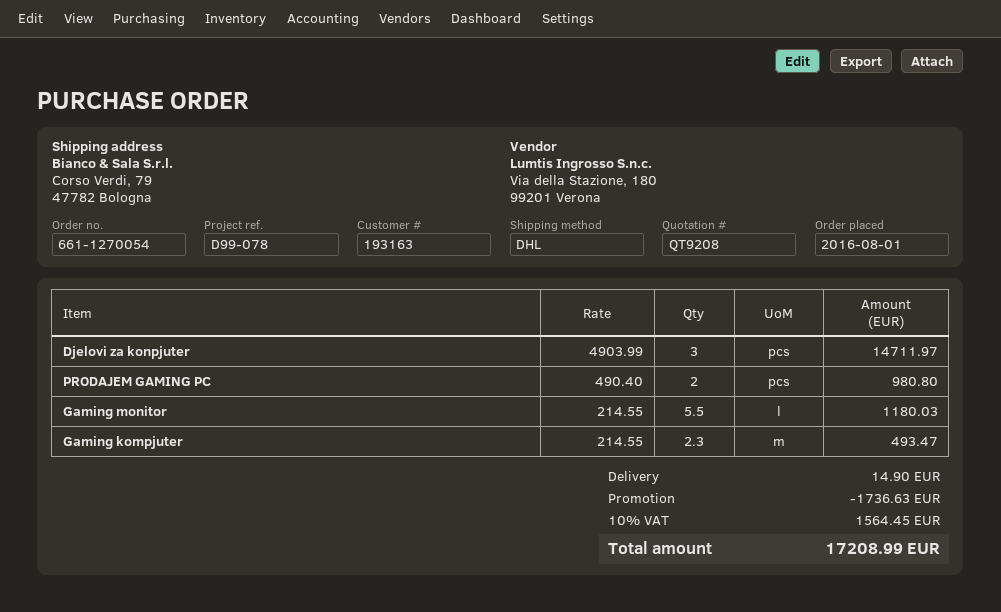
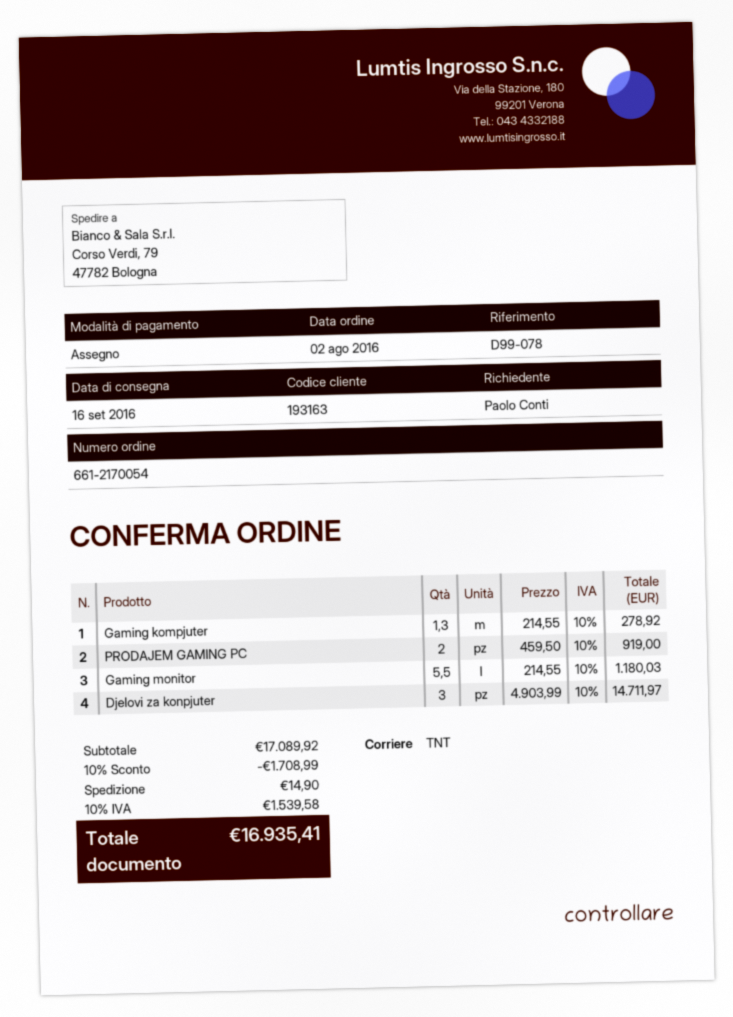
order number: 661-1270054 -> 661-2170054
order date: 2016-08-01 -> 2016-08-02
shipping method: DHL -> TNT
PRODAJEM GAMING PC: 2 x 490.40 = 980.80 -> 2 x 459.50 = 919.00
Gaming kompjuter: 2.3 x 214.55 = 493.47 -> 1.3 x 214.55 = 278.92
discount: 1736.63 -> 1708.99
tax: 10% = 1564.45 -> 10% = 1539.58
total: 17208.99 -> 16935.41

